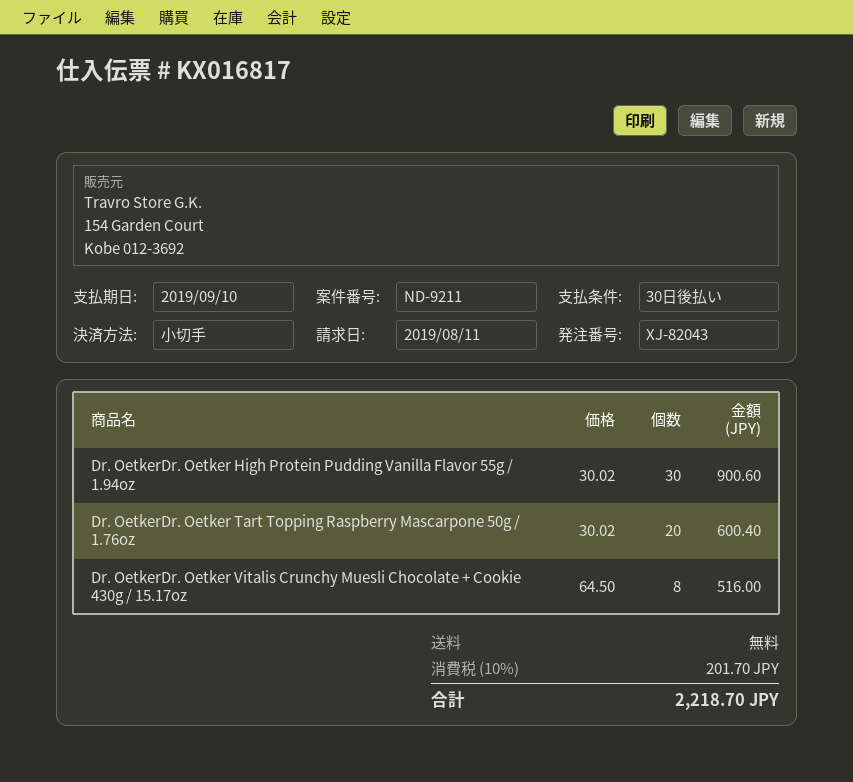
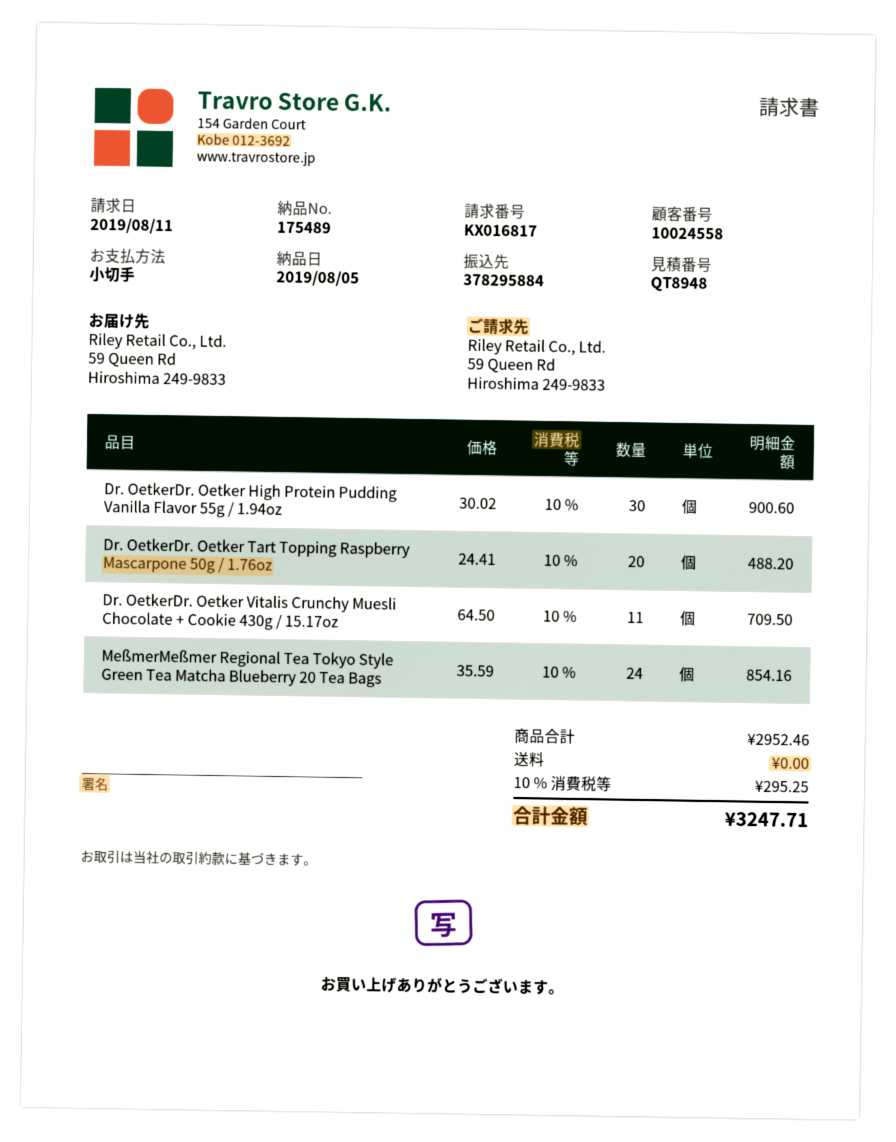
Dr. OetkerDr. Oetker Tart Topping Raspberry Mascarpone 50g / 1.76oz: 20 x 30.02 = 600.40 -> 20 x 24.41 = 488.20
Dr. OetkerDr. Oetker Vitalis Crunchy Muesli Chocolate + Cookie 430g / 15.17oz: 8 x 64.50 = 516.00 -> 11 x 64.50 = 709.50
MeßmerMeßmer Regional Tea Tokyo Style Green Tea Matcha Blueberry 20 Tea Bags: none -> 24 x 35.59 = 854.16
tax: 10% = 201.70 -> 10% = 295.25
total: 2218.70 -> 3247.71

